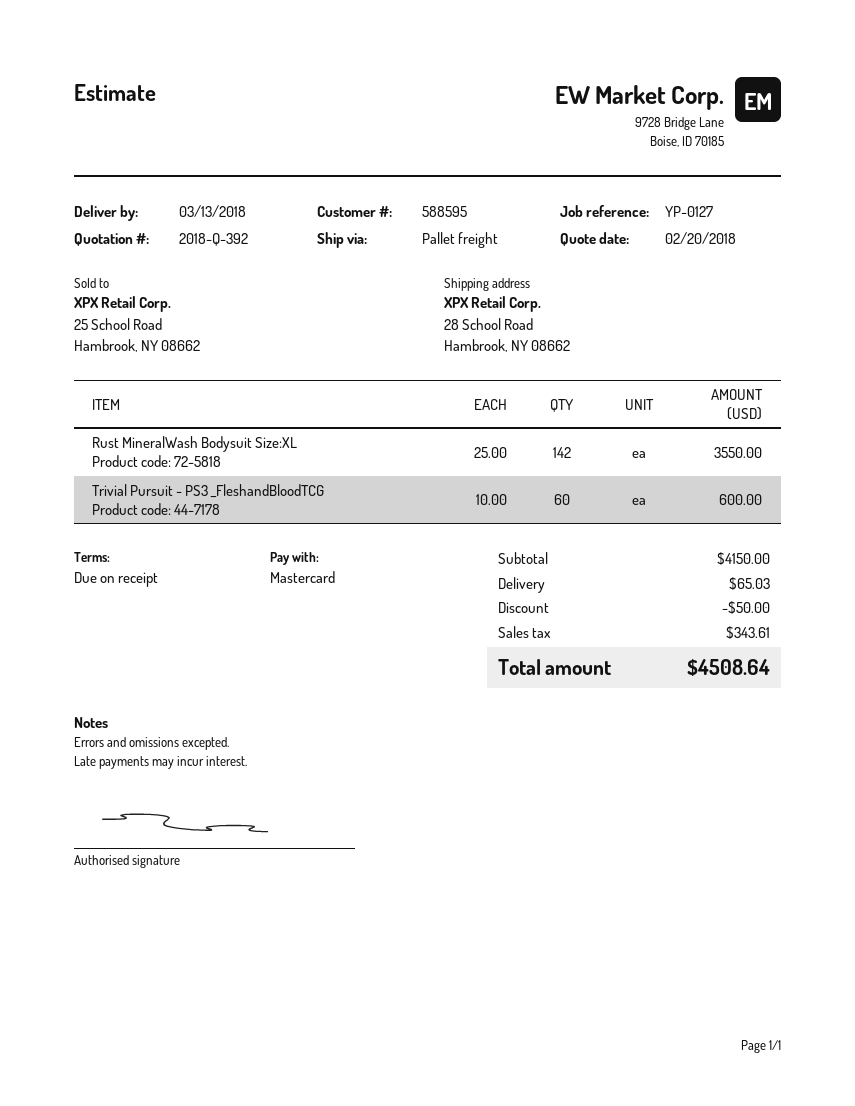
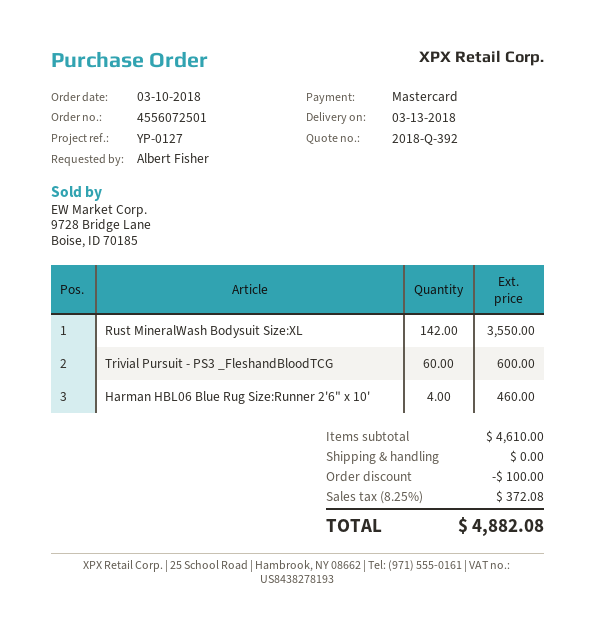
Harman HBL06 Blue Rug Size:Runner 2'6" x 10': none -> 4 for 460.00
subtotal: 4150.00 -> 4610.00
discount: 50.00 -> 100.00
shipping: 65.03 -> 0.00
tax: 343.61 -> 372.08
total: 4508.64 -> 4882.08

